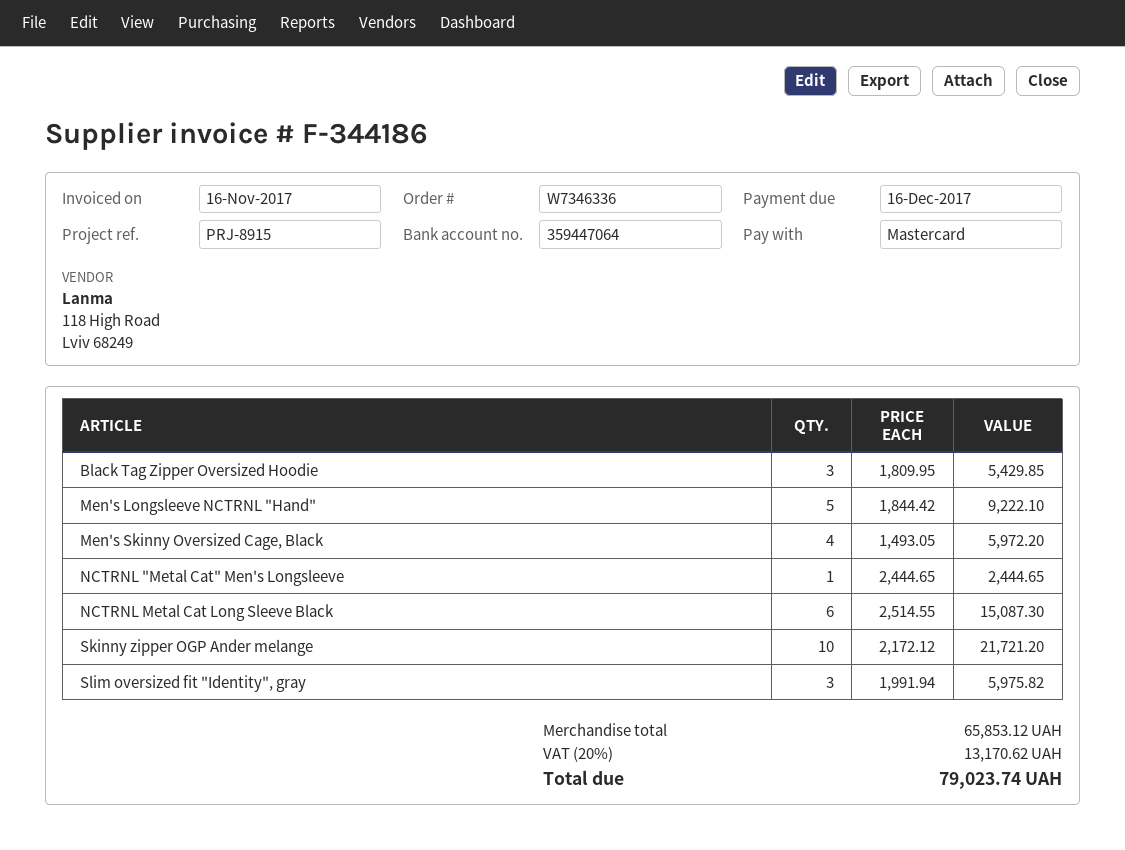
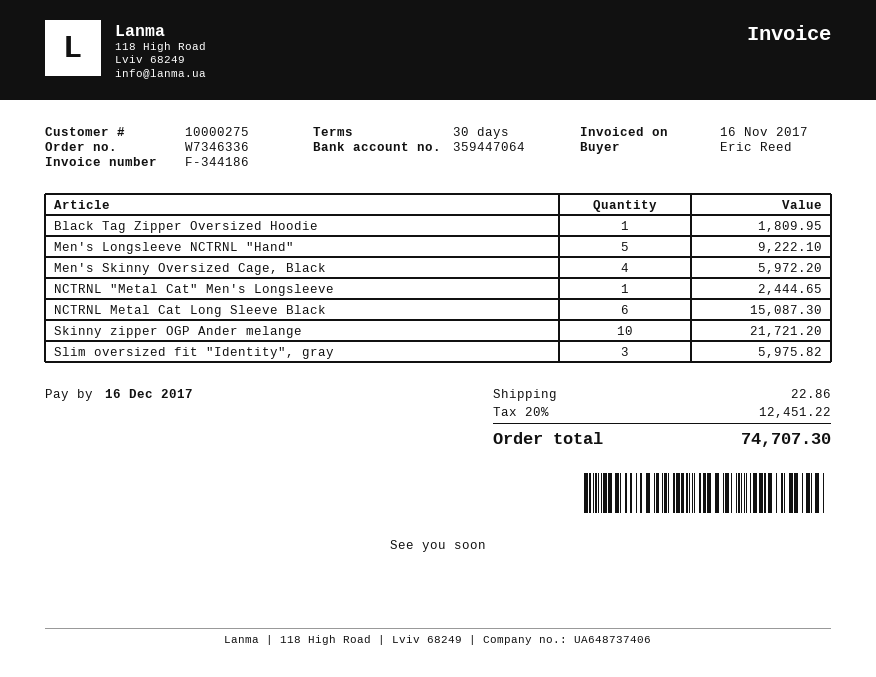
Black Tag Zipper Oversized Hoodie: 3 for 5429.85 -> 1 for 1809.95
shipping: none -> 22.86
tax: 20% = 13170.62 -> 20% = 12451.22
total: 79023.74 -> 74707.30

